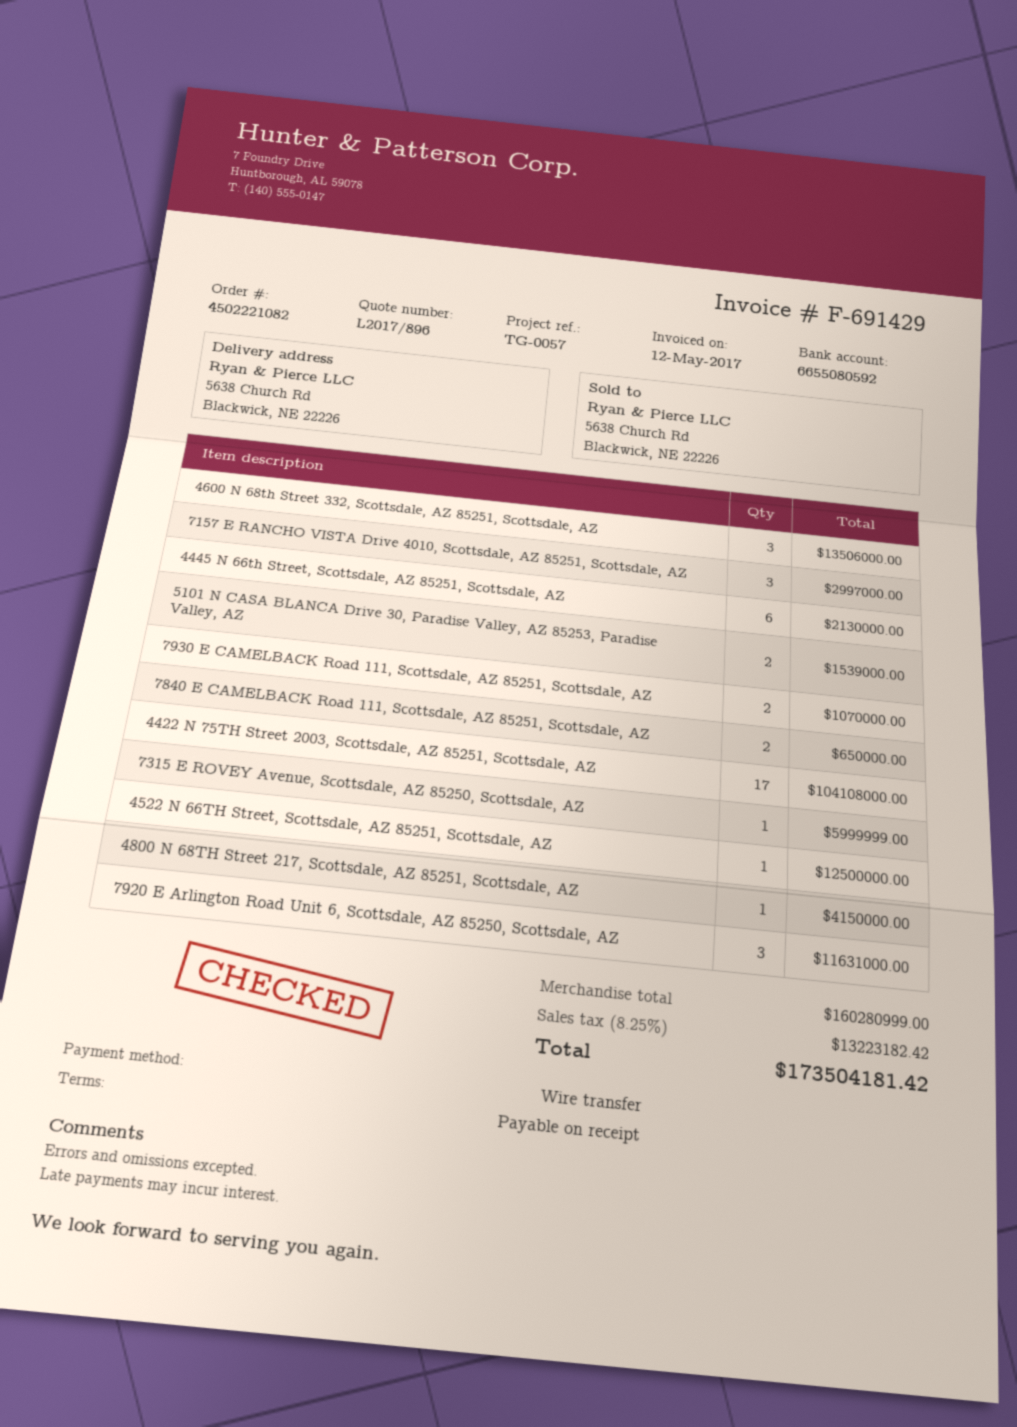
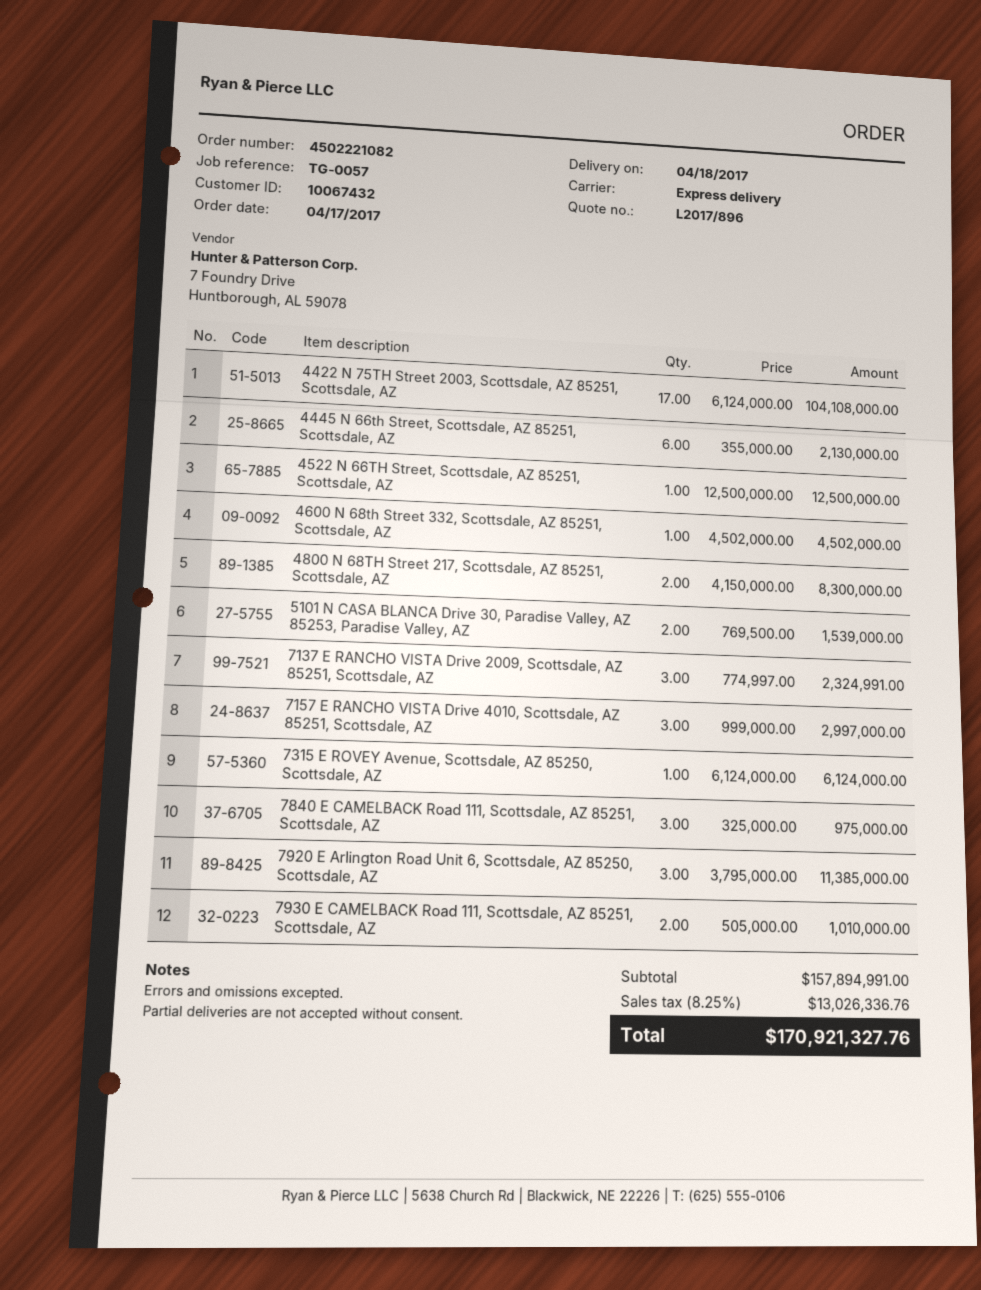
4600 N 68th Street 332, Scottsdale, AZ 85251, Scottsdale, AZ: 3 for 13506000.00 -> 1 for 4502000.00
7930 E CAMELBACK Road 111, Scottsdale, AZ 85251, Scottsdale, AZ: 2 for 1070000.00 -> 2 for 1010000.00
7840 E CAMELBACK Road 111, Scottsdale, AZ 85251, Scottsdale, AZ: 2 for 650000.00 -> 3 for 975000.00
7315 E ROVEY Avenue, Scottsdale, AZ 85250, Scottsdale, AZ: 1 for 5999999.00 -> 1 for 6124000.00
4800 N 68TH Street 217, Scottsdale, AZ 85251, Scottsdale, AZ: 1 for 4150000.00 -> 2 for 8300000.00
7920 E Arlington Road Unit 6, Scottsdale, AZ 85250, Scottsdale, AZ: 3 for 11631000.00 -> 3 for 11385000.00
7137 E RANCHO VISTA Drive 2009, Scottsdale, AZ 85251, Scottsdale, AZ: none -> 3 for 2324991.00
subtotal: 160280999.00 -> 157894991.00
tax: 8.25% = 13223182.42 -> 8.25% = 13026336.76
total: 173504181.42 -> 170921327.76

